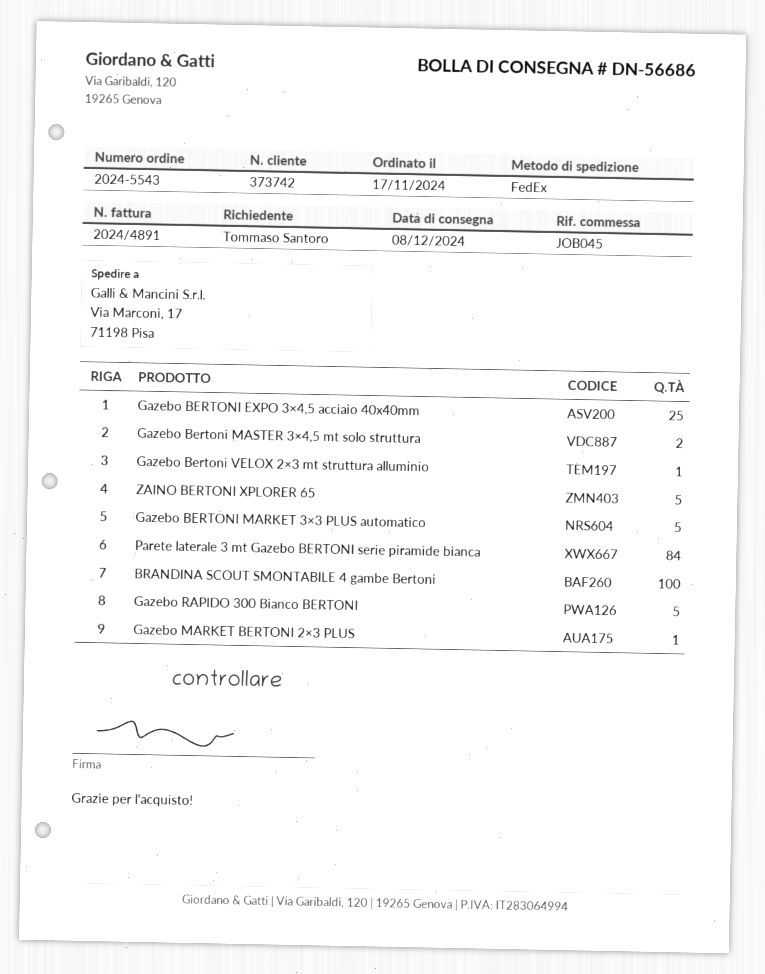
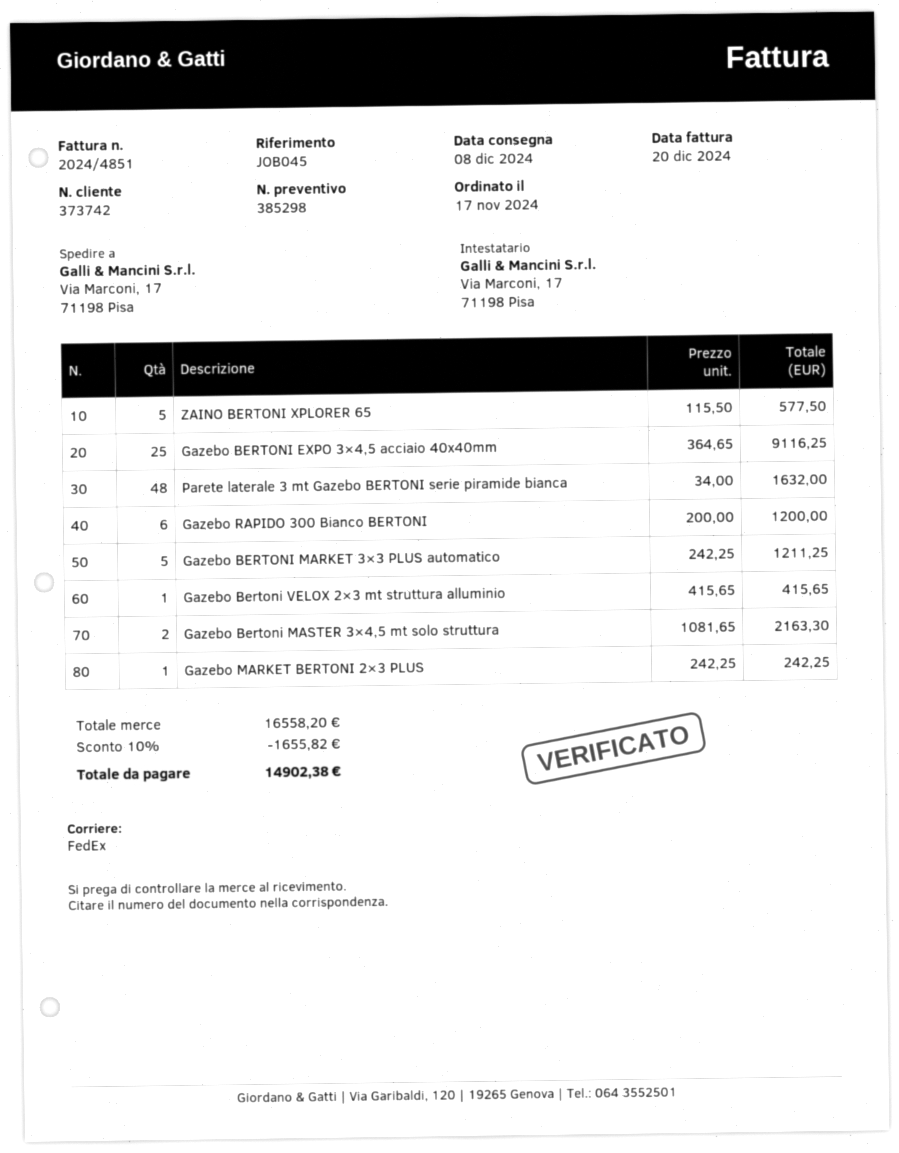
invoice number: 2024/4891 -> 2024/4851
Parete laterale 3 mt Gazebo BERTONI serie piramide bianca: 84 -> 48
BRANDINA SCOUT SMONTABILE 4 gambe Bertoni: 100 -> none
Gazebo RAPIDO 300 Bianco BERTONI: 5 -> 6

